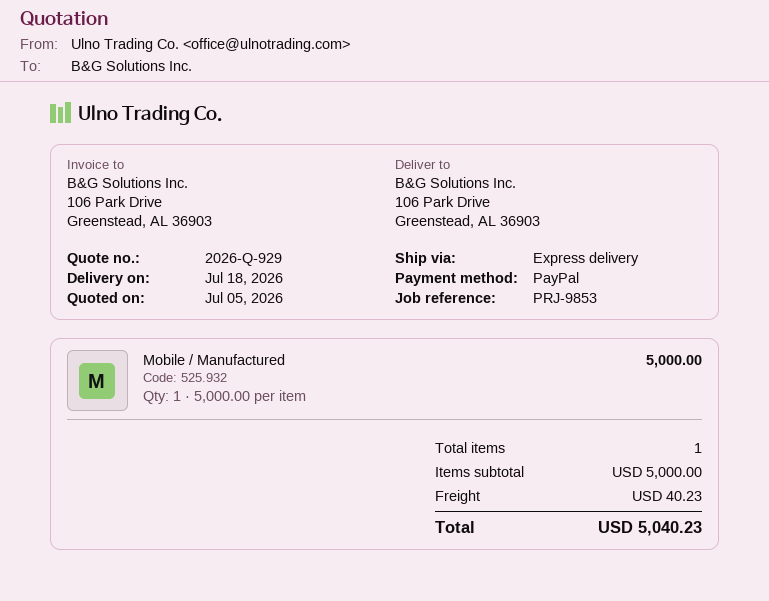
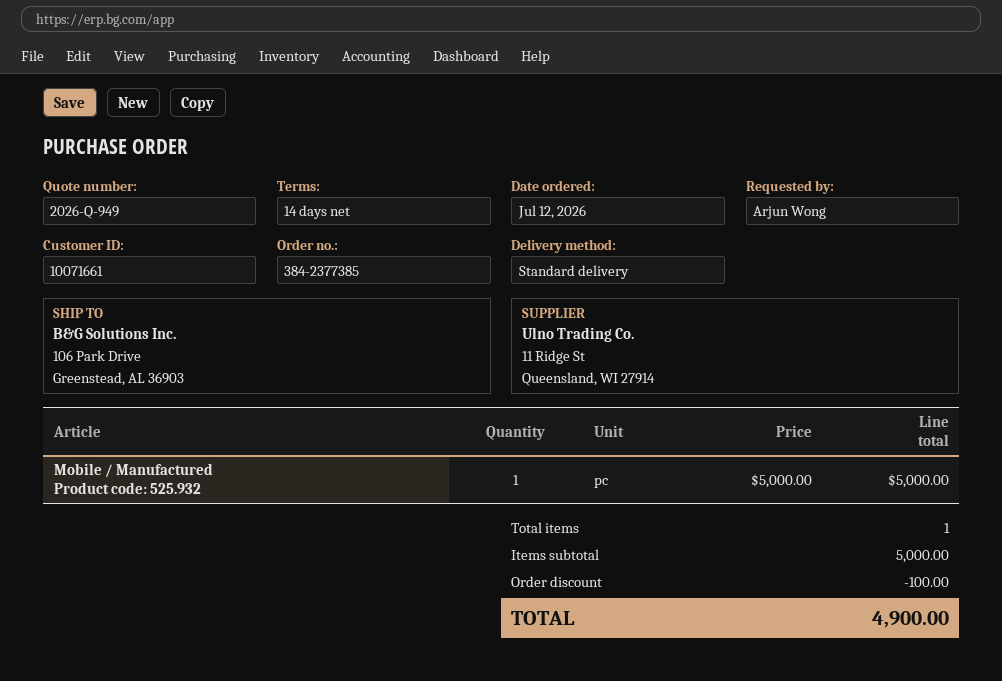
quote number: 2026-Q-929 -> 2026-Q-949
shipping method: express -> standard
discount: none -> 100.00
shipping: 40.23 -> none
total: 5040.23 -> 4900.00

